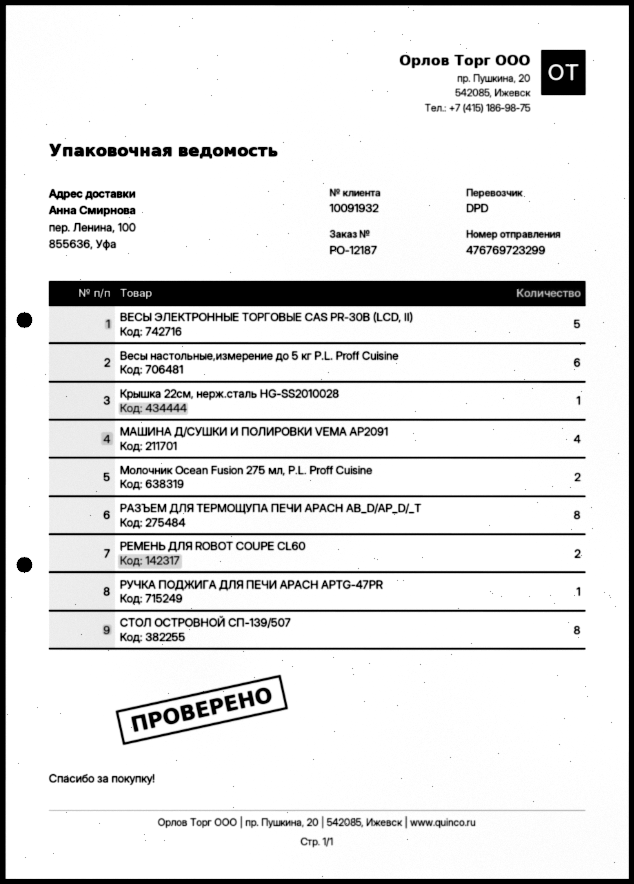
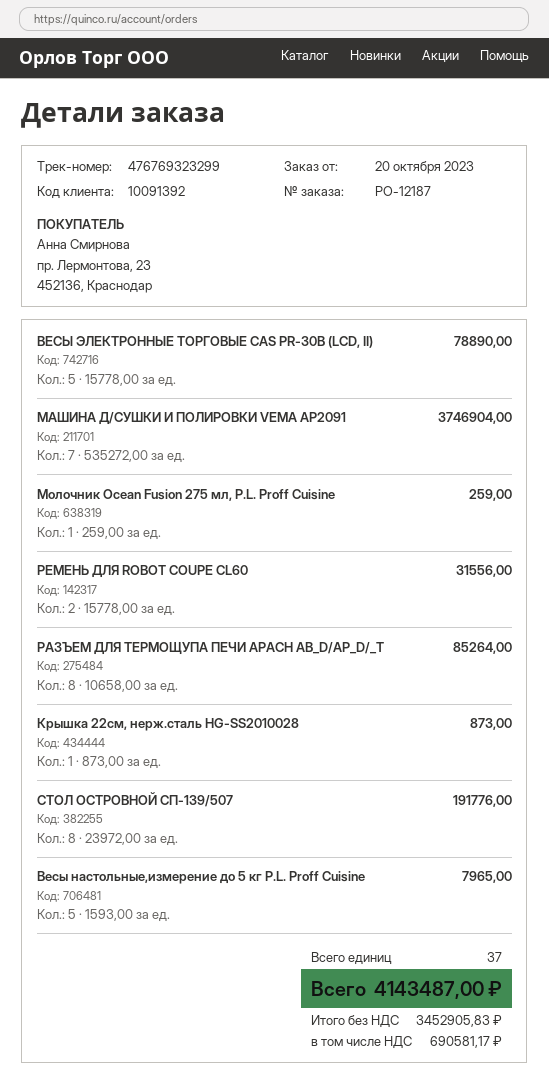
customer number: 10091932 -> 10091392
tracking number: 476769723299 -> 476769323299
Весы настольные,измерение до 5 кг P.L. Proff Cuisine: 6 -> 5
МАШИНА Д/СУШКИ И ПОЛИРОВКИ VEMA AP2091: 4 -> 7
Молочник Ocean Fusion 275 мл, P.L. Proff Cuisine: 2 -> 1
РУЧКА ПОДЖИГА ДЛЯ ПЕЧИ APACH APTG-47PR: 1 -> none

